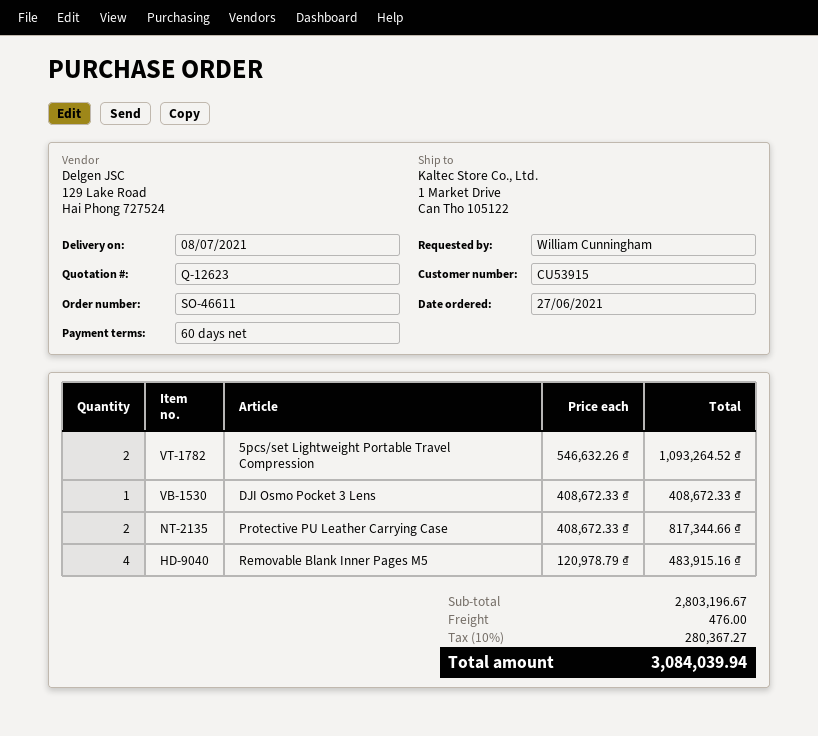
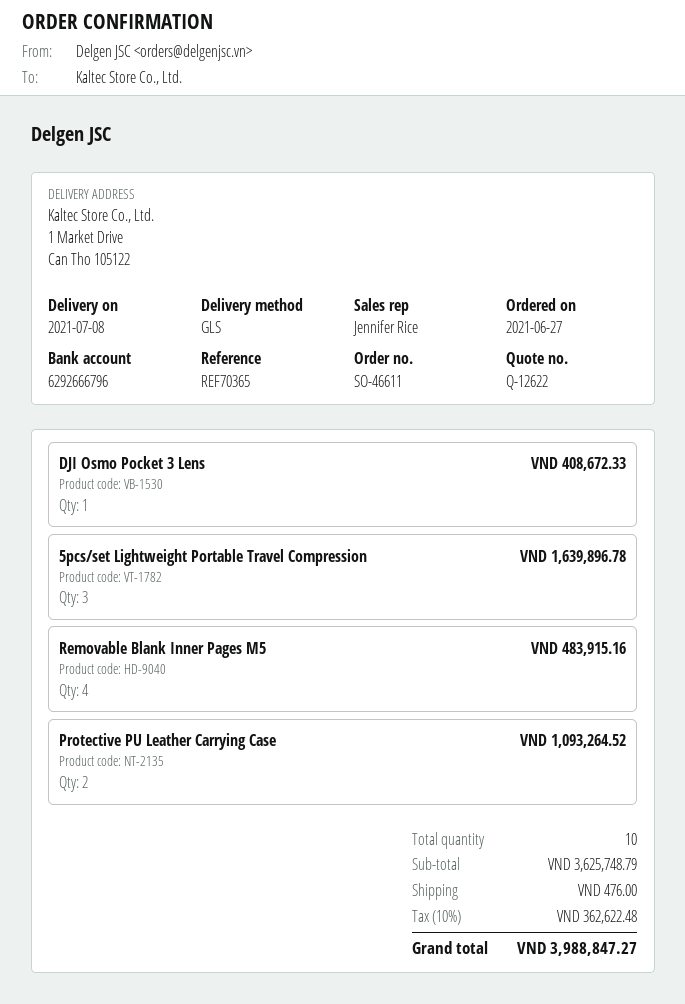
quote number: Q-12623 -> Q-12622
5pcs/set Lightweight Portable Travel Compression: 2 for 1093264.52 -> 3 for 1639896.78
Protective PU Leather Carrying Case: 2 for 817344.66 -> 2 for 1093264.52
subtotal: 2803196.67 -> 3625748.79
tax: 10% = 280367.27 -> 10% = 362622.48
total: 3084039.94 -> 3988847.27

